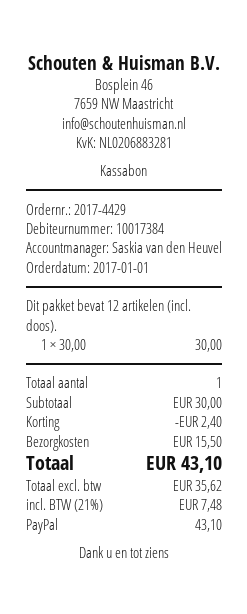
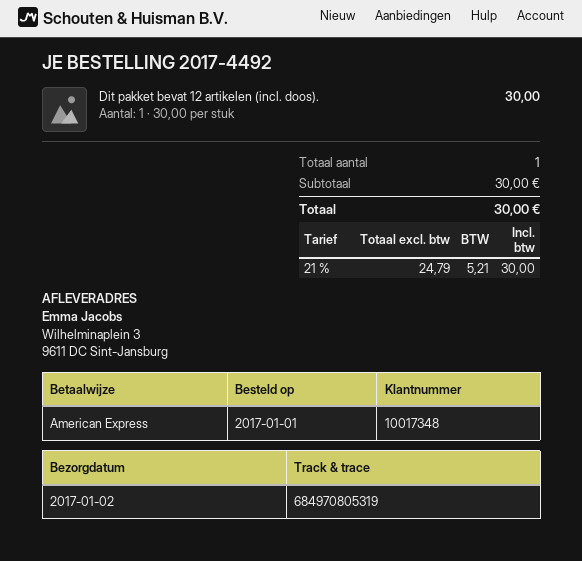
order number: 2017-4429 -> 2017-4492
customer number: 10017384 -> 10017348
payment method: PayPal -> American Express
discount: 2.40 -> none
shipping: 15.50 -> none
net: 35.62 -> 24.79
tax: 21% = 7.48 -> 21% = 5.21
total: 43.10 -> 30.00

